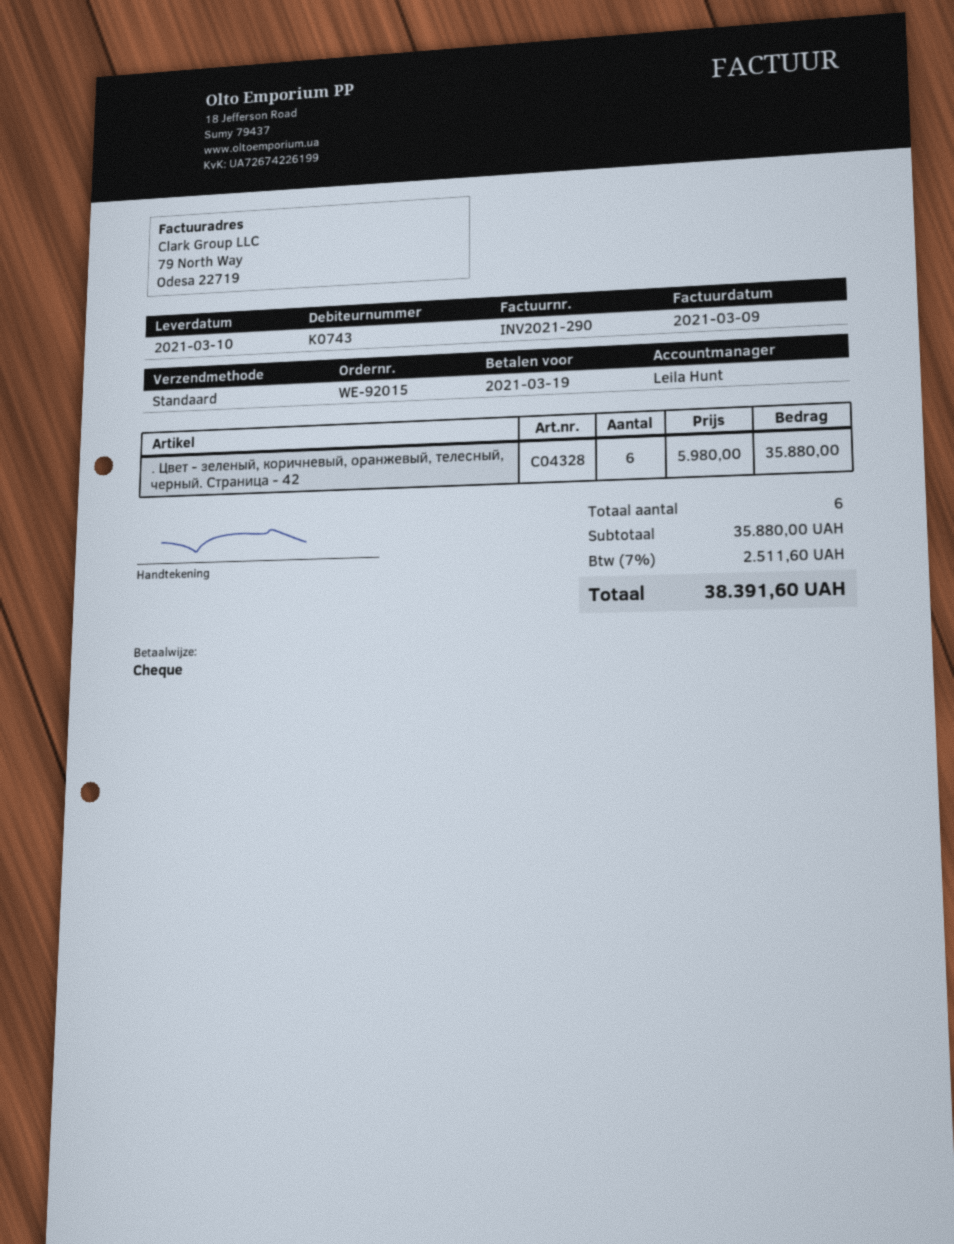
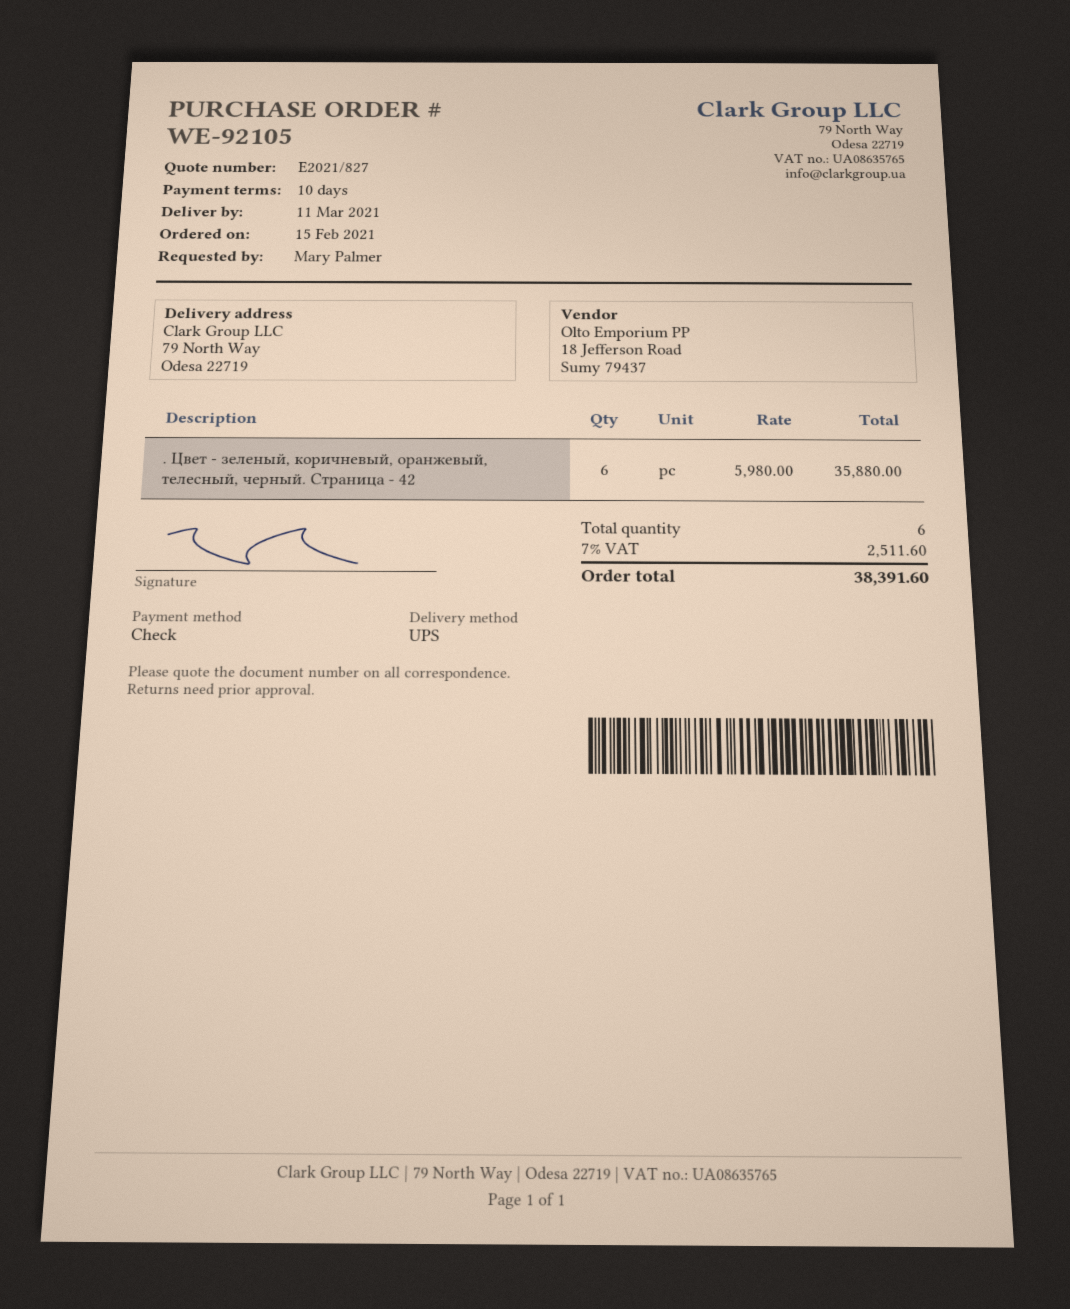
order number: WE-92015 -> WE-92105
delivery date: 2021-03-10 -> 2021-03-11
shipping method: standard -> UPS

